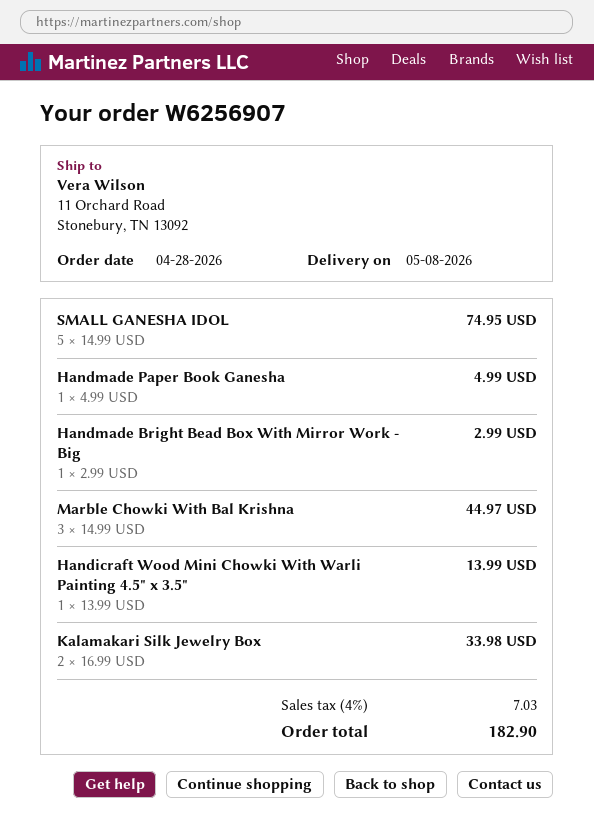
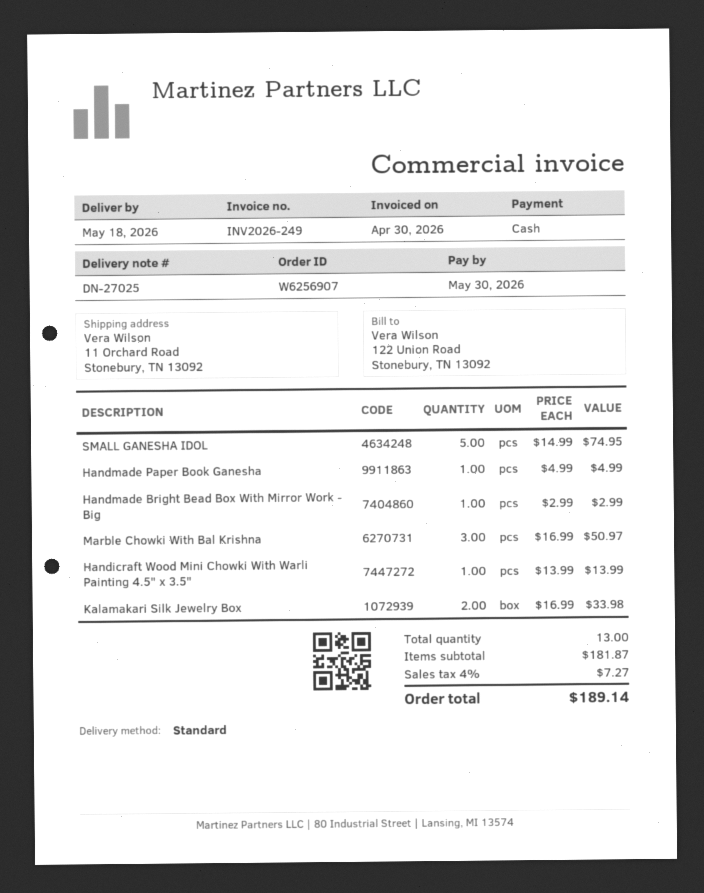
delivery date: 2026-05-08 -> 2026-05-18
Marble Chowki With Bal Krishna: 3 x 14.99 = 44.97 -> 3 x 16.99 = 50.97
tax: 4% = 7.03 -> 4% = 7.27
total: 182.90 -> 189.14

